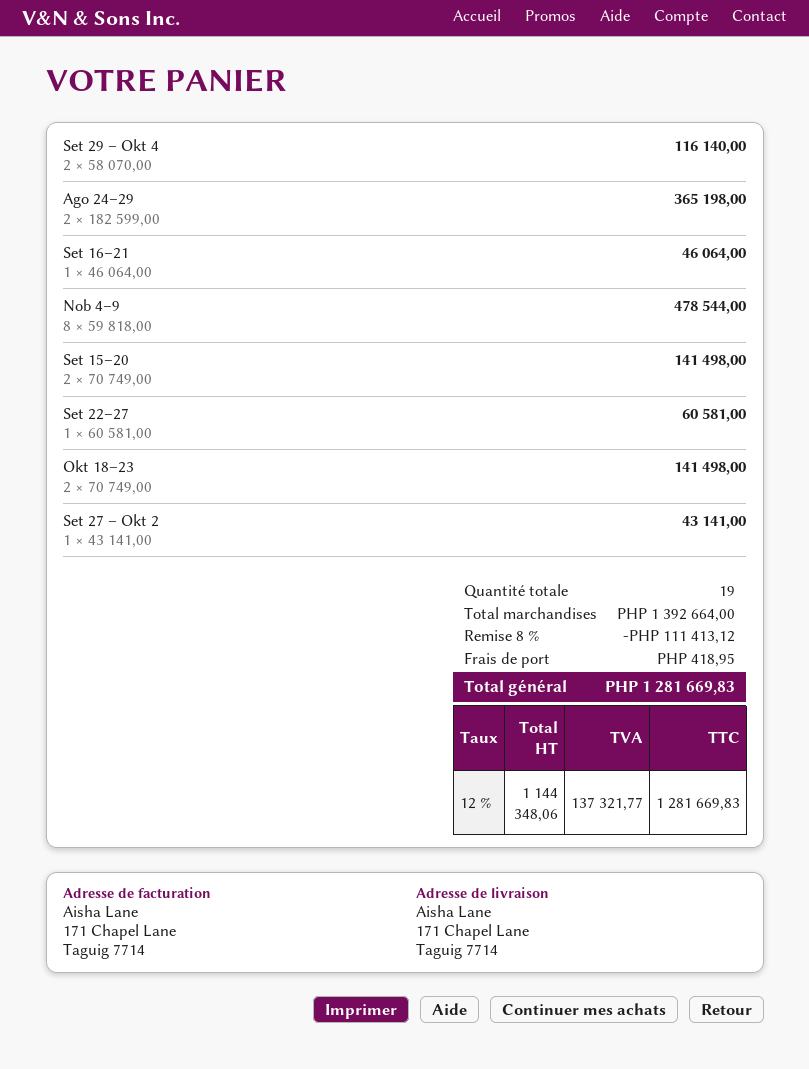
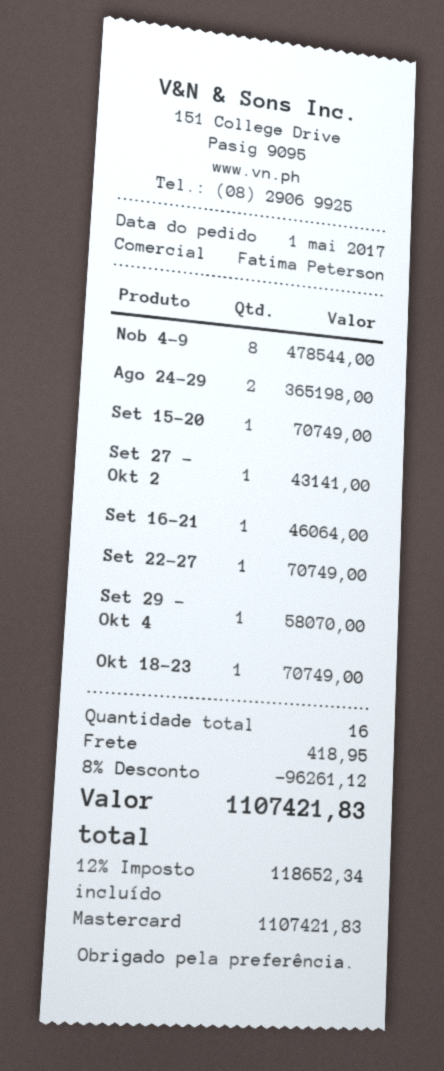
Set 29 – Okt 4: 2 for 116140.00 -> 1 for 58070.00
Set 15–20: 2 for 141498.00 -> 1 for 70749.00
Set 22–27: 1 for 60581.00 -> 1 for 70749.00
Okt 18–23: 2 for 141498.00 -> 1 for 70749.00
total quantity: 19 -> 16
discount: 8% = 111413.12 -> 8% = 96261.12
tax: 12% = 137321.77 -> 12% = 118652.34
total: 1281669.83 -> 1107421.83

